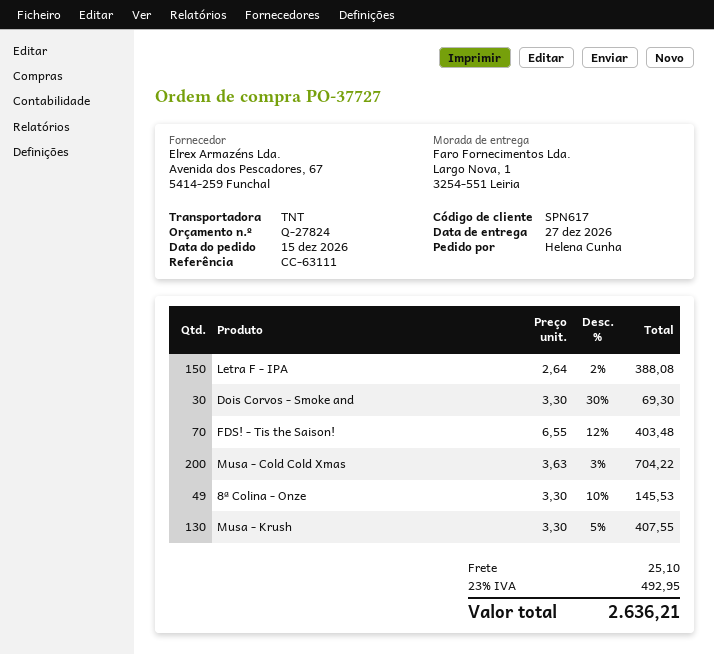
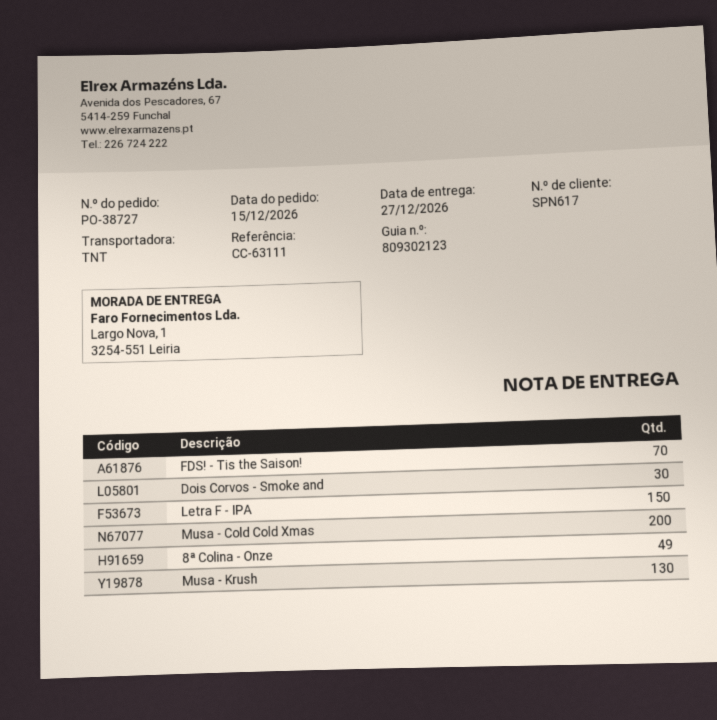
order number: PO-37727 -> PO-38727

